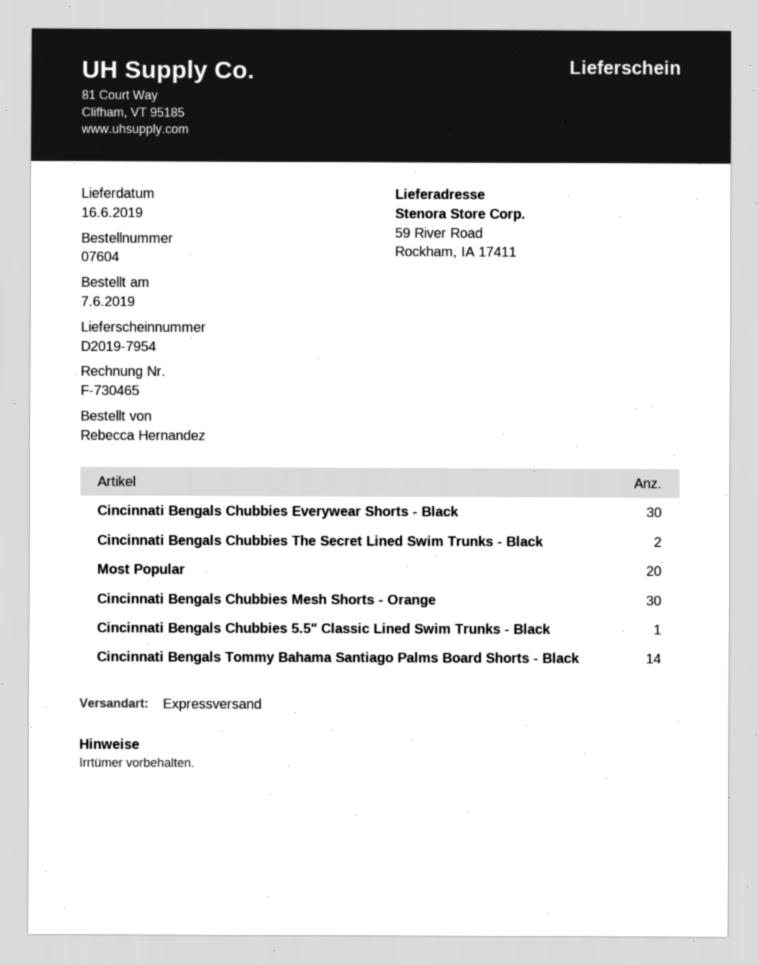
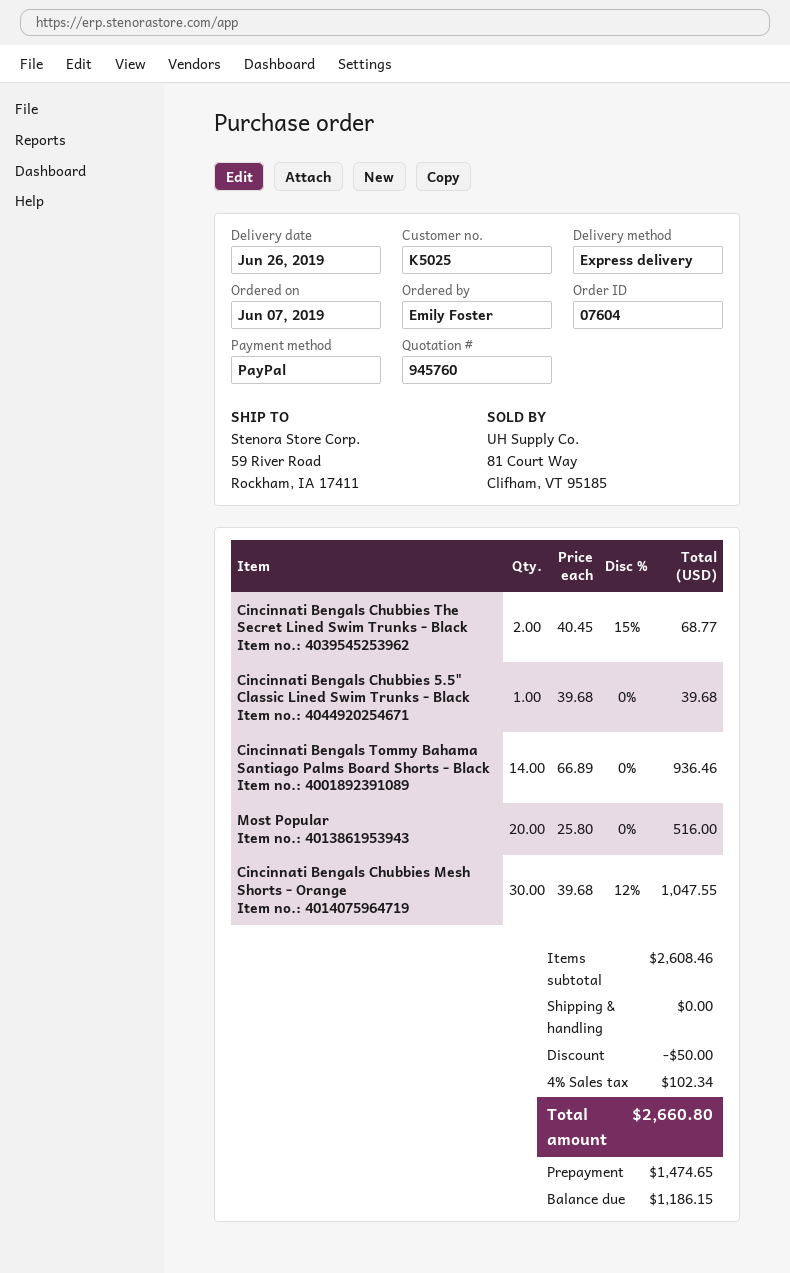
delivery date: 2019-06-16 -> 2019-06-26
ordered by: Rebecca Hernandez -> Emily Foster
Cincinnati Bengals Chubbies Everywear Shorts - Black: 30 -> none

